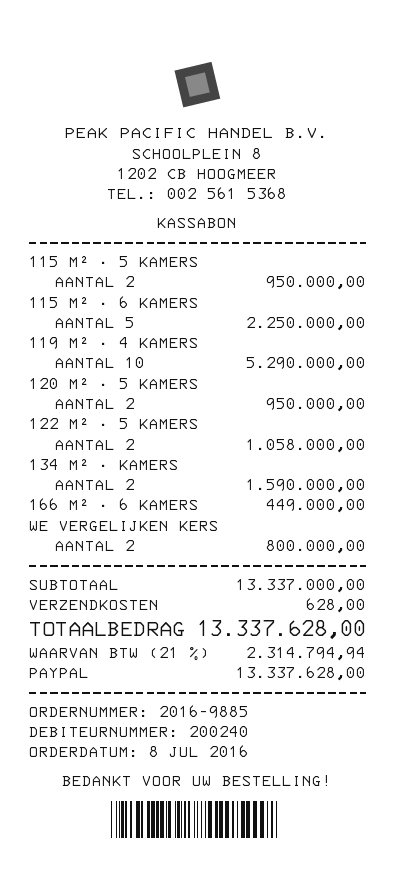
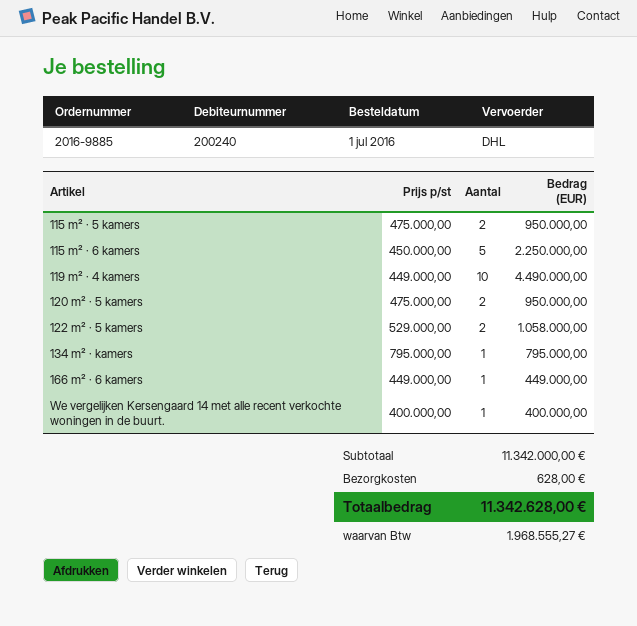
order date: 2016-07-08 -> 2016-07-01
119 M² · 4 KAMERS: 10 for 5290000.00 -> 10 for 4490000.00
134 M² · KAMERS: 2 for 1590000.00 -> 1 for 795000.00
WE VERGELIJKEN KERS: 2 for 800000.00 -> 1 for 400000.00
subtotal: 13337000.00 -> 11342000.00
tax: 2314794.94 -> 1968555.27
total: 13337628.00 -> 11342628.00

